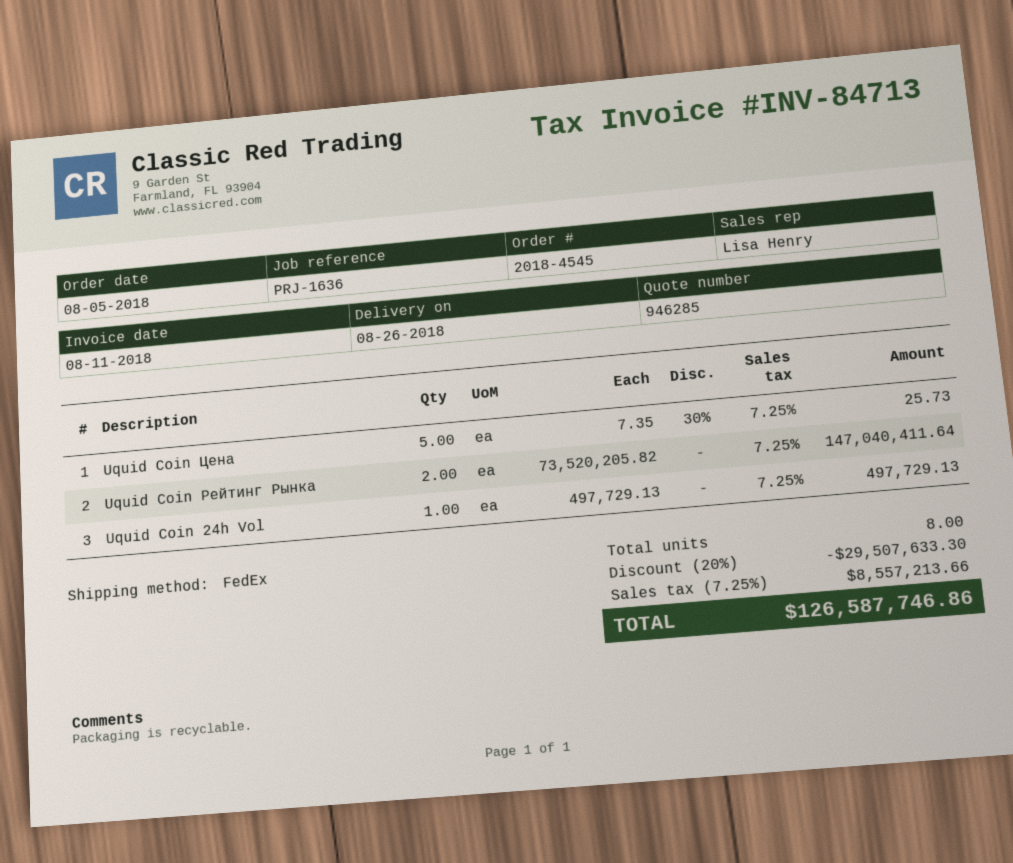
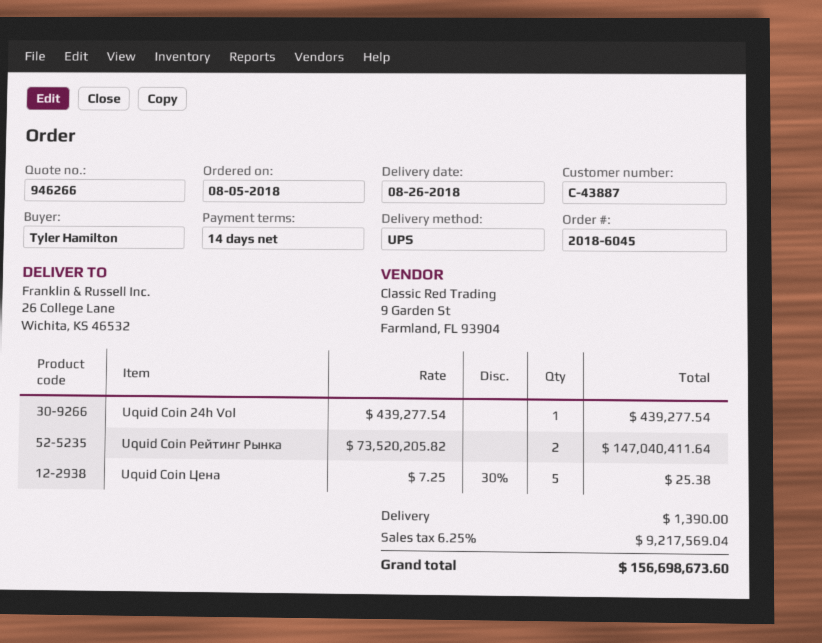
quote number: 946285 -> 946266
order number: 2018-4545 -> 2018-6045
shipping method: FedEx -> UPS
Uquid Coin Цена: 5 x 7.35 - 30% = 25.73 -> 5 x 7.25 - 30% = 25.38
Uquid Coin 24h Vol: 1 x 497729.13 = 497729.13 -> 1 x 439277.54 = 439277.54
discount: 20% = 29507633.30 -> none
shipping: none -> 1390.00
tax: 7.25% = 8557213.66 -> 6.25% = 9217569.04
total: 126587746.86 -> 156698673.60

